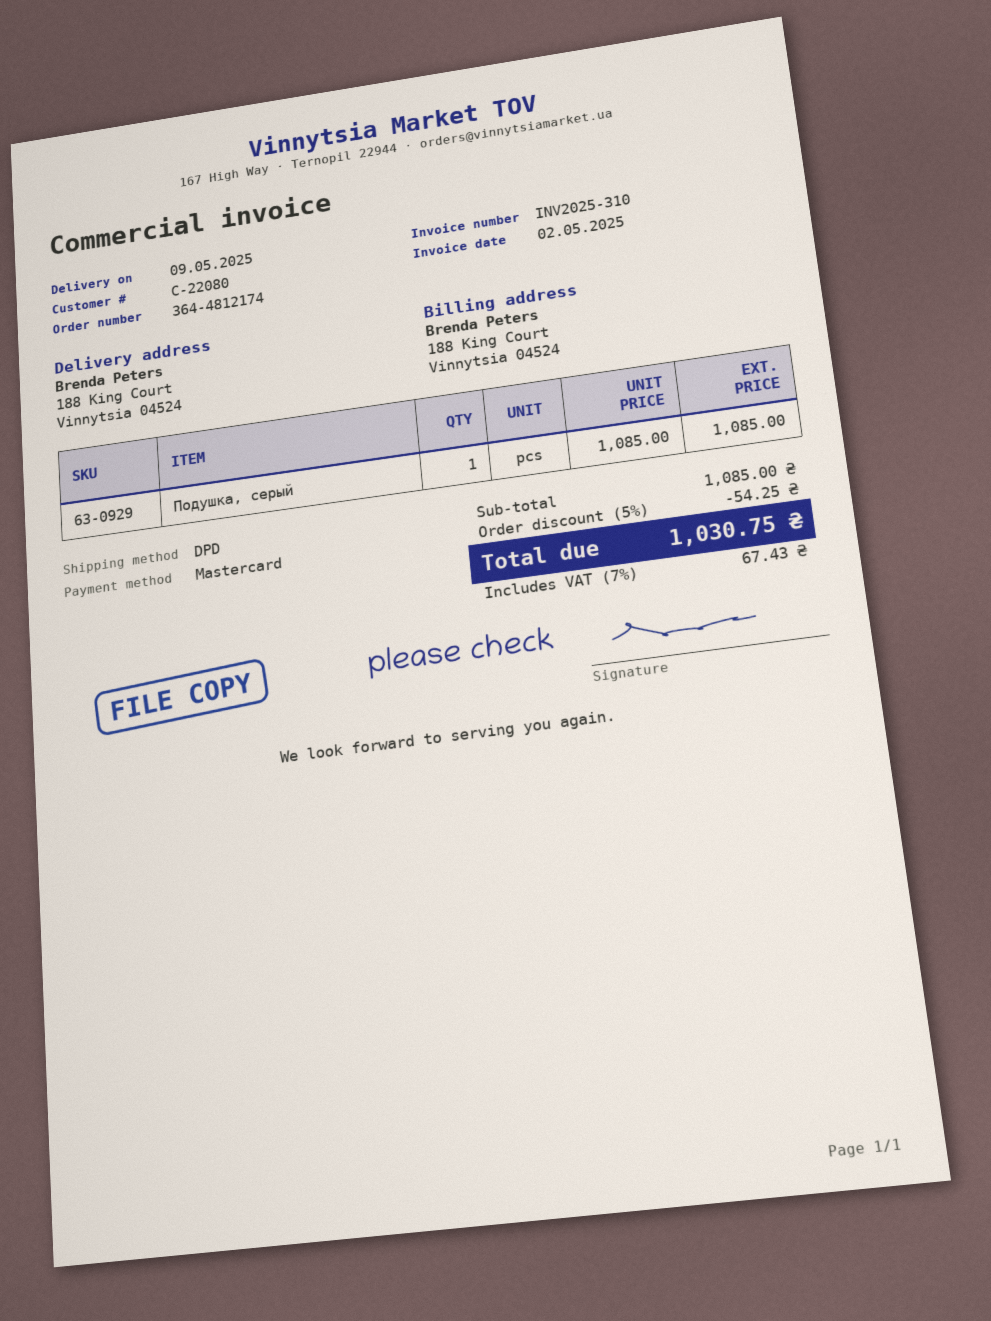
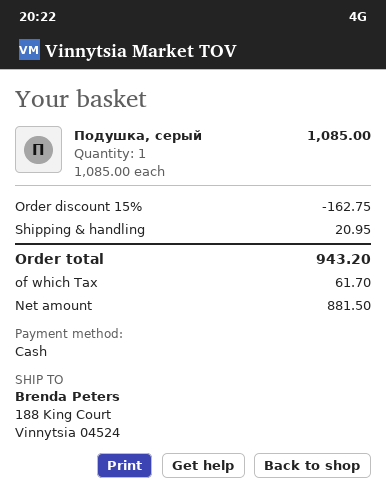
payment method: Mastercard -> cash
discount: 5% = 54.25 -> 15% = 162.75
shipping: none -> 20.95
tax: 67.43 -> 61.70
total: 1030.75 -> 943.20

